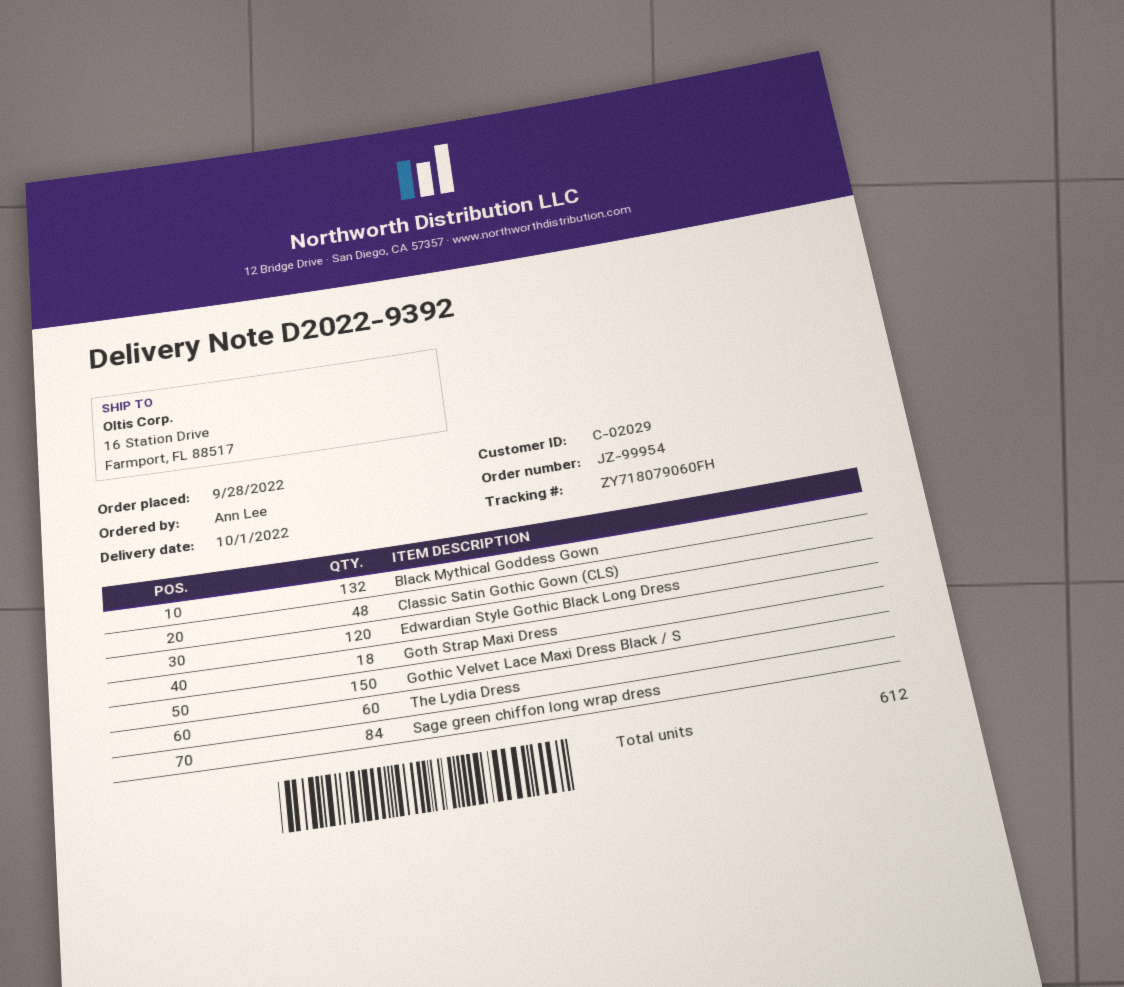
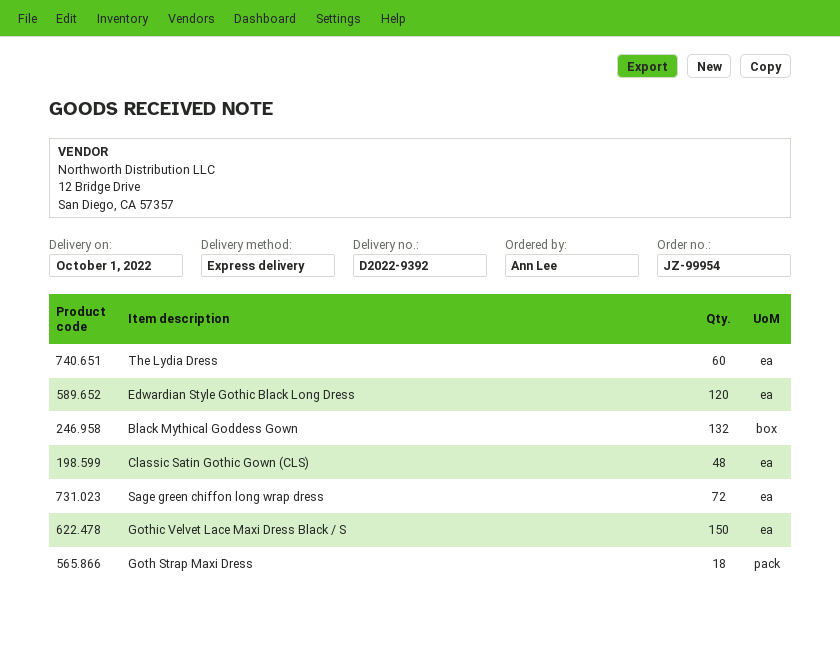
Sage green chiffon long wrap dress: 84 -> 72

